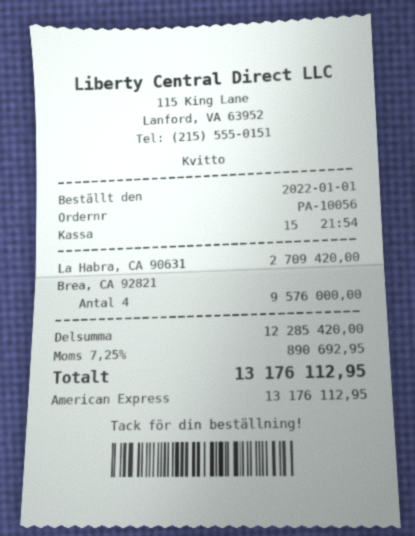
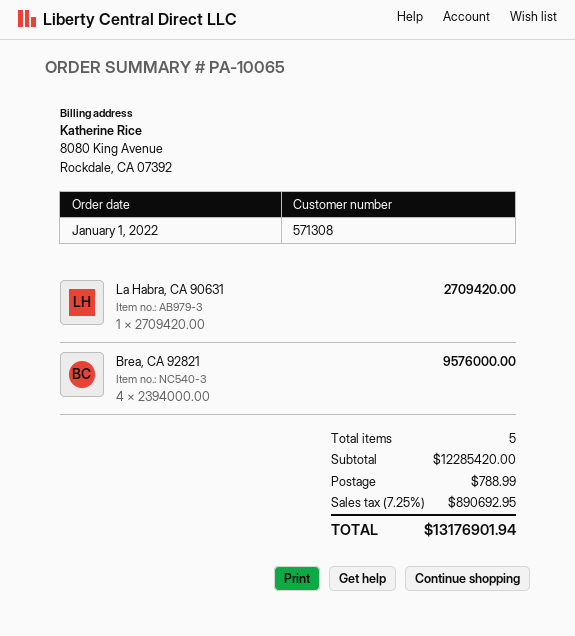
order number: PA-10056 -> PA-10065
shipping: none -> 788.99
total: 13176112.95 -> 13176901.94

